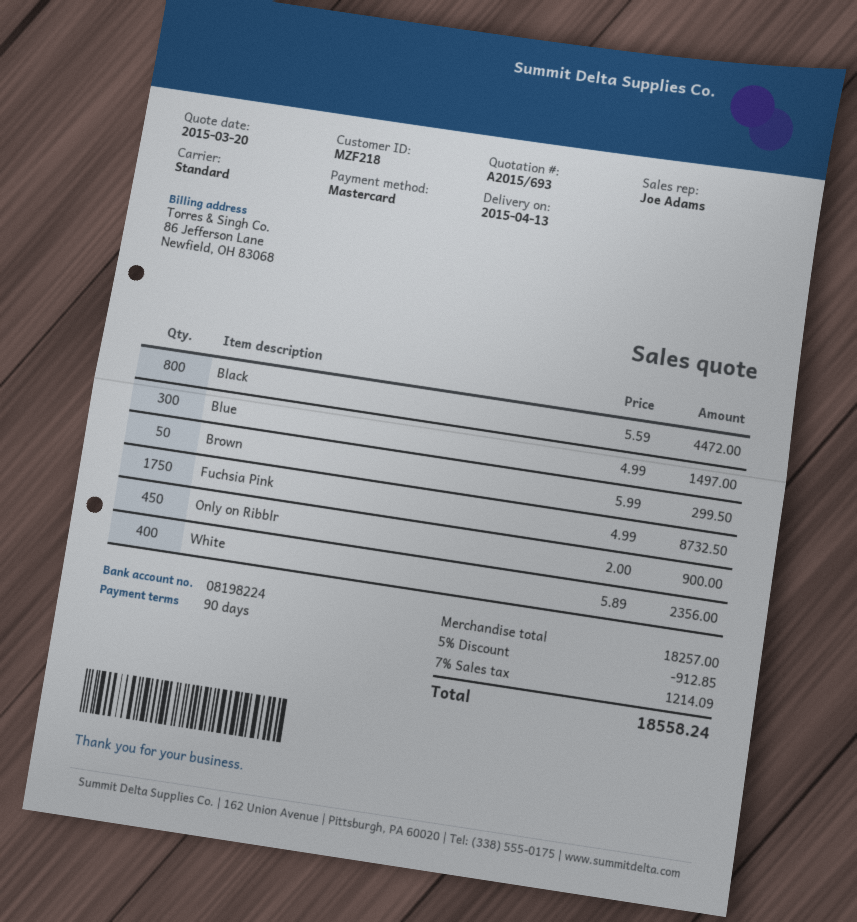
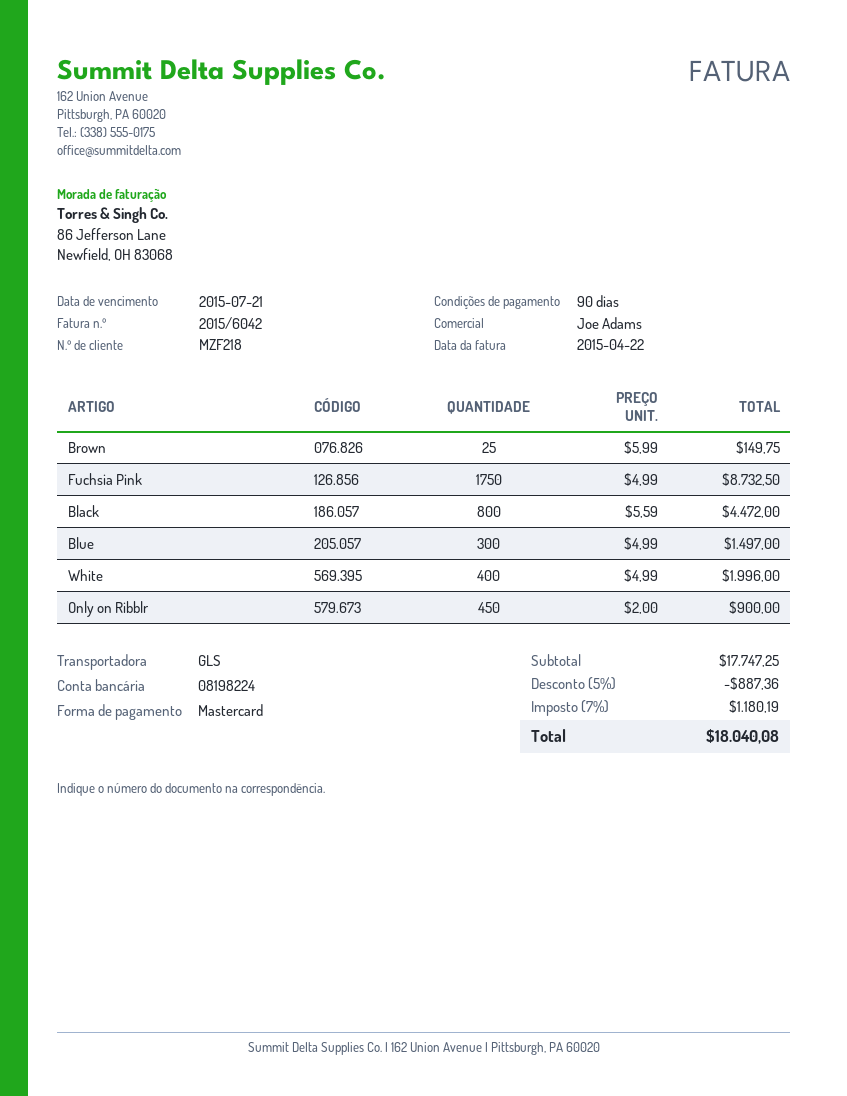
shipping method: standard -> GLS
Brown: 50 x 5.99 = 299.50 -> 25 x 5.99 = 149.75
White: 400 x 5.89 = 2356.00 -> 400 x 4.99 = 1996.00
subtotal: 18257.00 -> 17747.25
discount: 5% = 912.85 -> 5% = 887.36
tax: 7% = 1214.09 -> 7% = 1180.19
total: 18558.24 -> 18040.08

